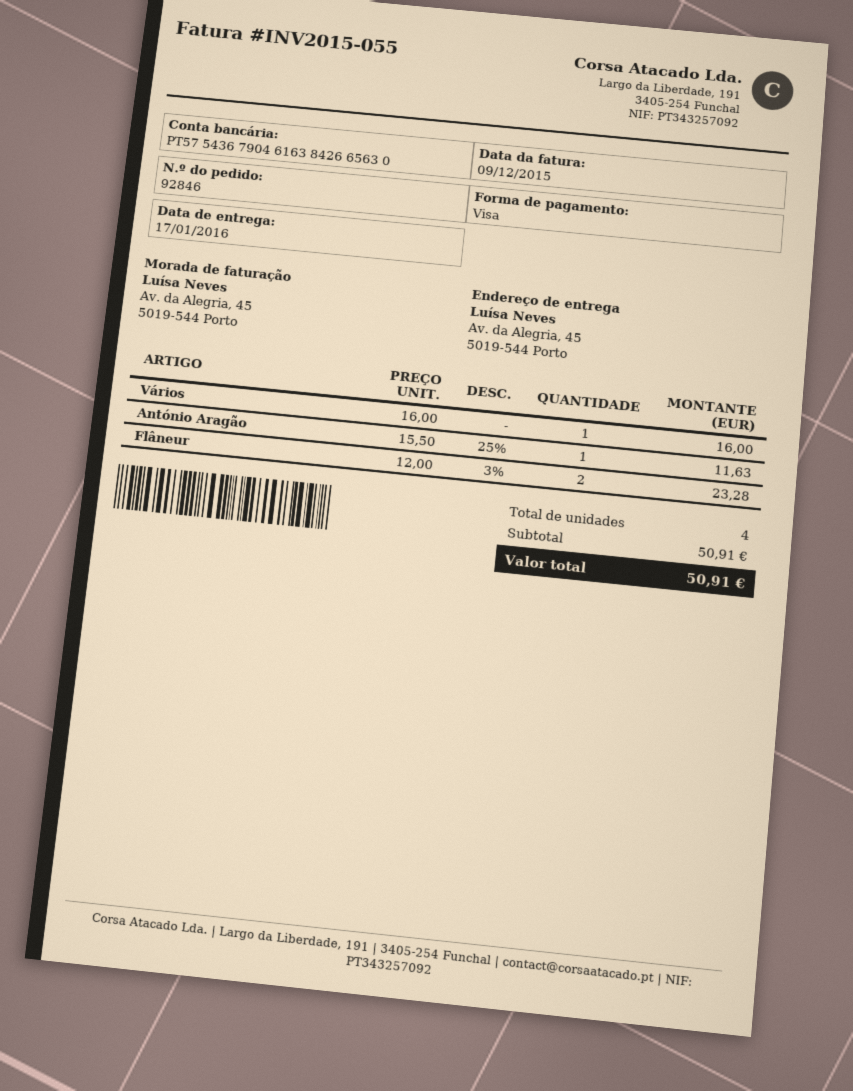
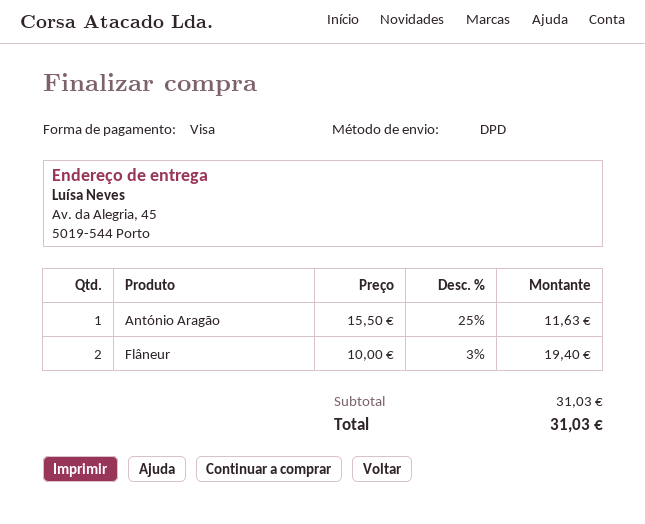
Vários: 1 x 16.00 = 16.00 -> none
Flâneur: 2 x 12.00 - 3% = 23.28 -> 2 x 10.00 - 3% = 19.40
subtotal: 50.91 -> 31.03
total: 50.91 -> 31.03

